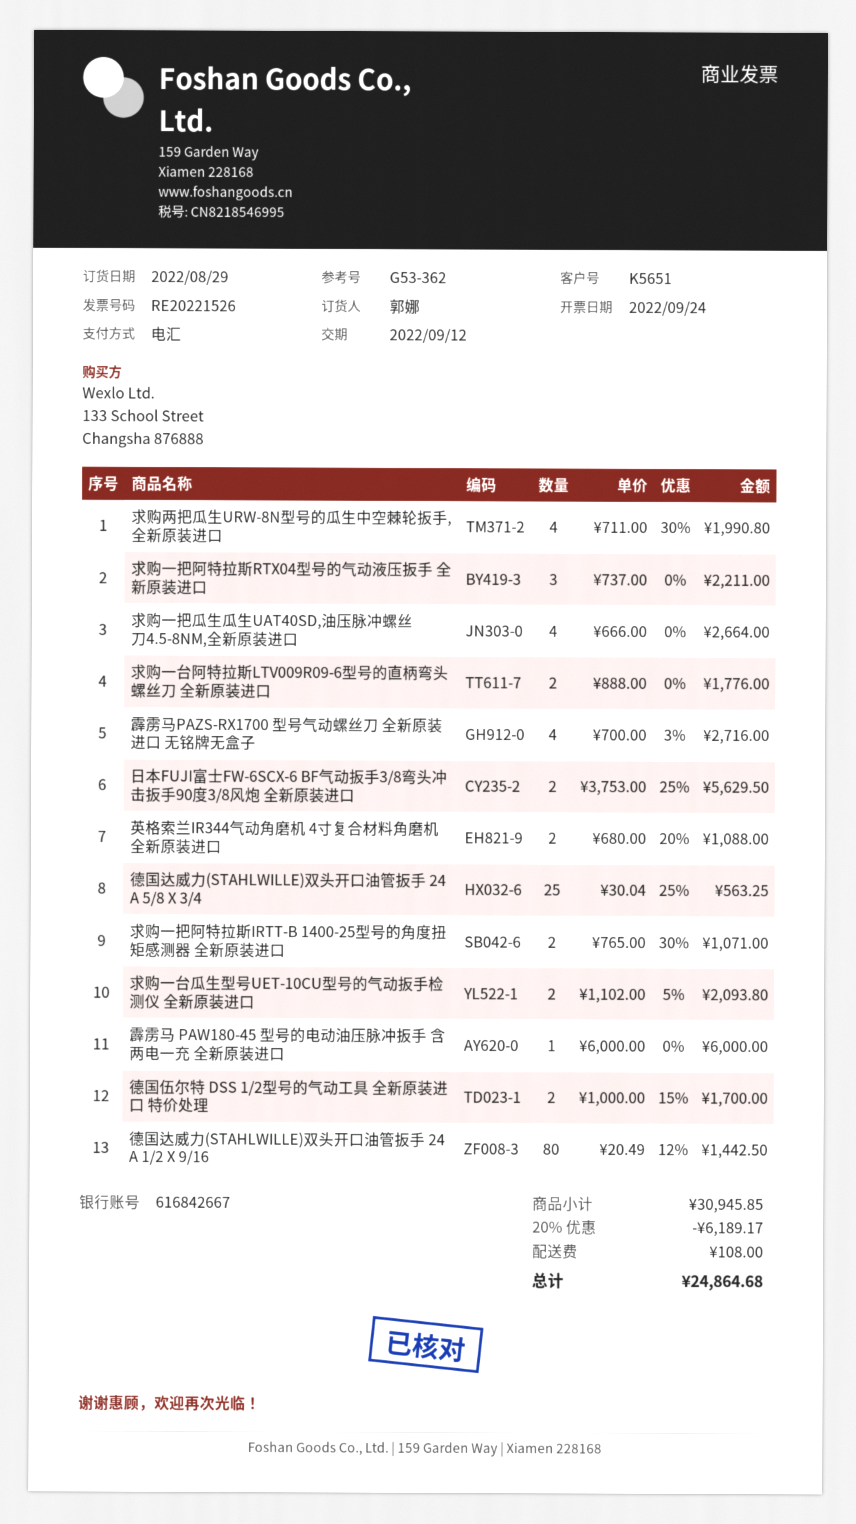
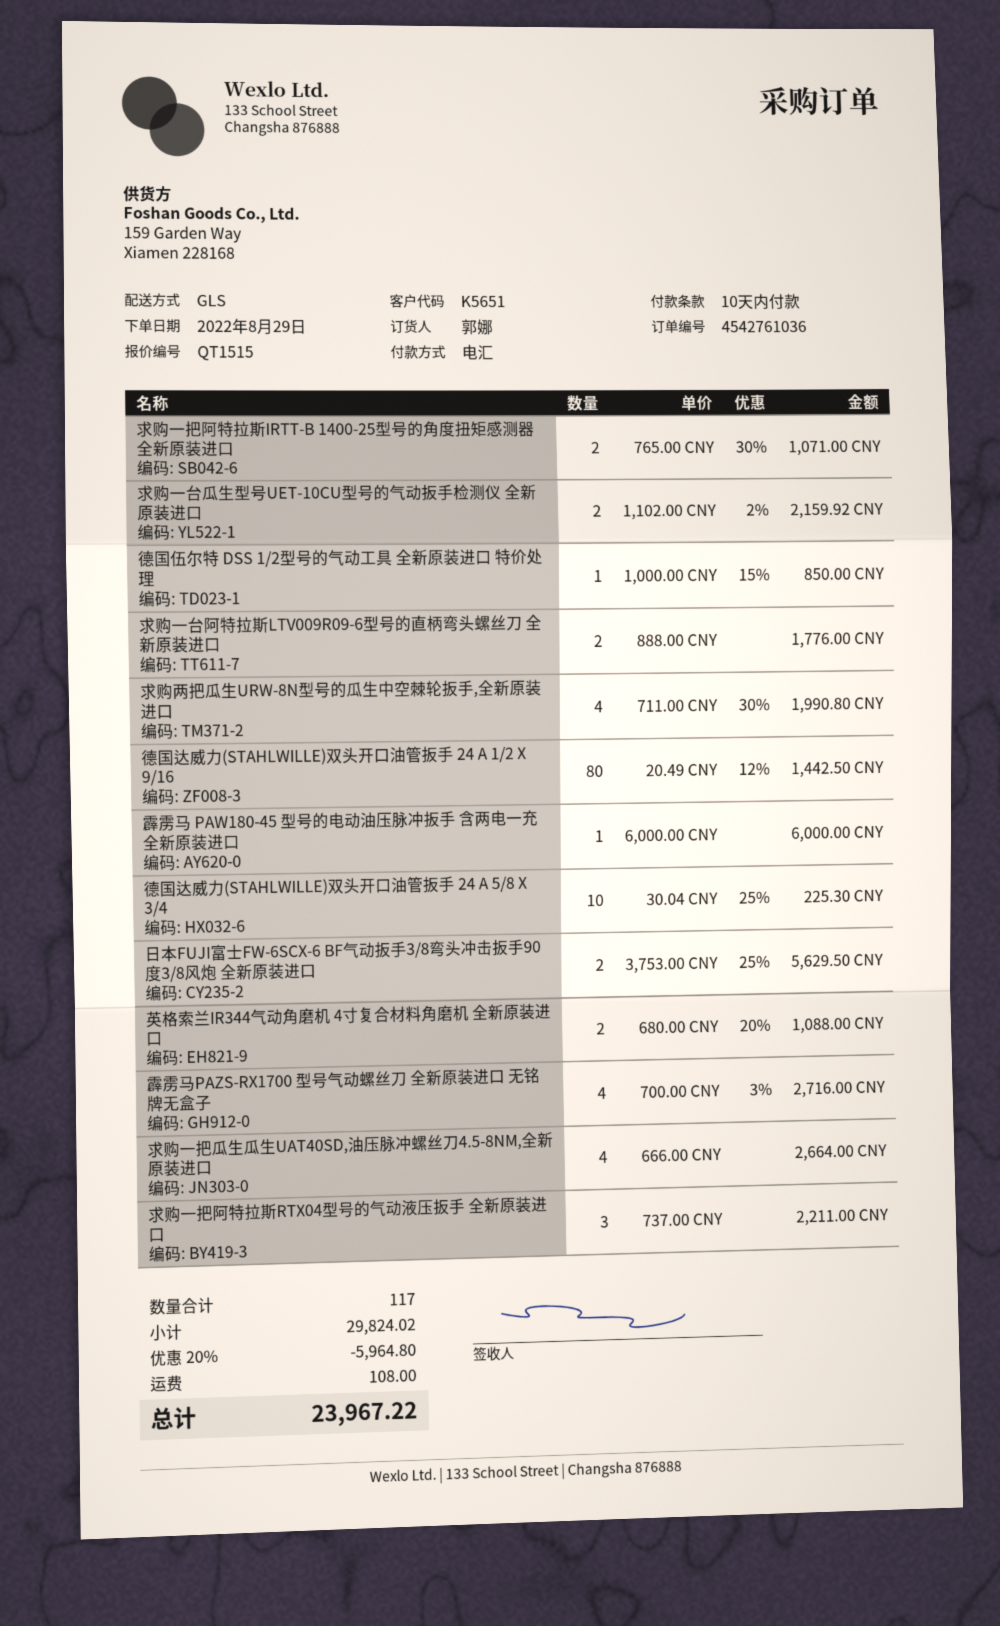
德国达威力(STAHLWILLE)双头开口油管扳手 24 A 5/8 X 3/4: 25 x 30.04 - 25% = 563.25 -> 10 x 30.04 - 25% = 225.30
求购一台瓜生型号UET-10CU型号的气动扳手检测仪 全新原装进口: 2 x 1102.00 - 5% = 2093.80 -> 2 x 1102.00 - 2% = 2159.92
德国伍尔特 DSS 1/2型号的气动工具 全新原装进口 特价处理: 2 x 1000.00 - 15% = 1700.00 -> 1 x 1000.00 - 15% = 850.00
subtotal: 30945.85 -> 29824.02
discount: 20% = 6189.17 -> 20% = 5964.80
total: 24864.68 -> 23967.22

